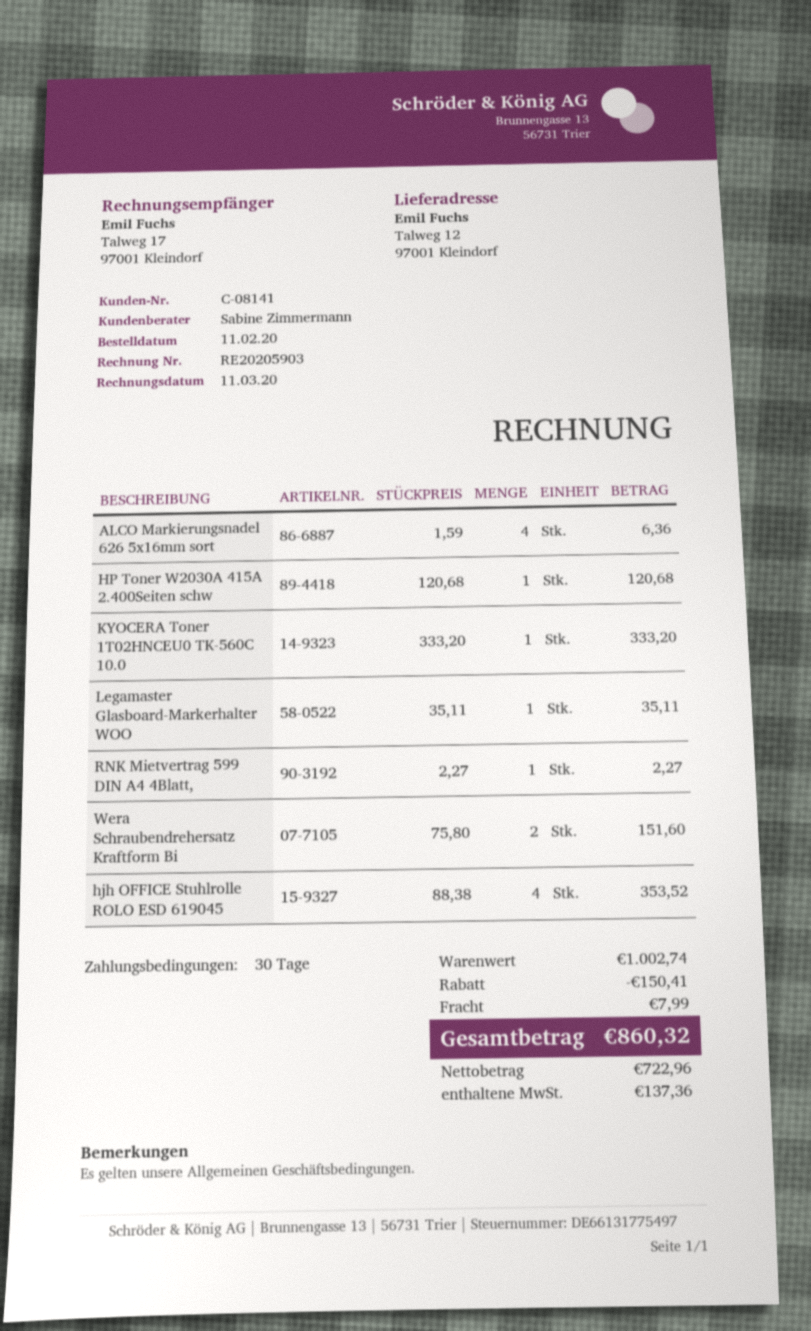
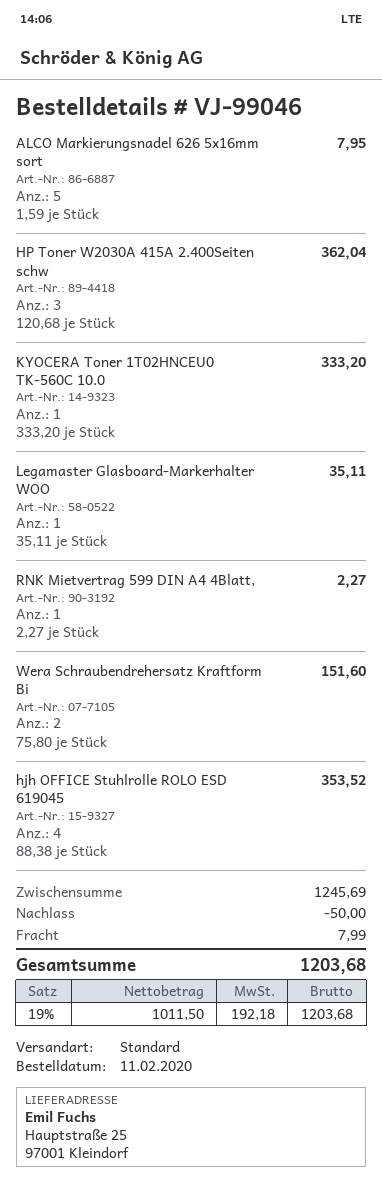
ship to: Talweg 12, 97001 Kleindorf -> Hauptstraße 25, 97001 Kleindorf
ALCO Markierungsnadel 626 5x16mm sort: 4 x 1.59 = 6.36 -> 5 x 1.59 = 7.95
HP Toner W2030A 415A 2.400Seiten schw: 1 x 120.68 = 120.68 -> 3 x 120.68 = 362.04
subtotal: 1002.74 -> 1245.69
discount: 150.41 -> 50.00
net: 722.96 -> 1011.50
tax: 137.36 -> 192.18
total: 860.32 -> 1203.68

